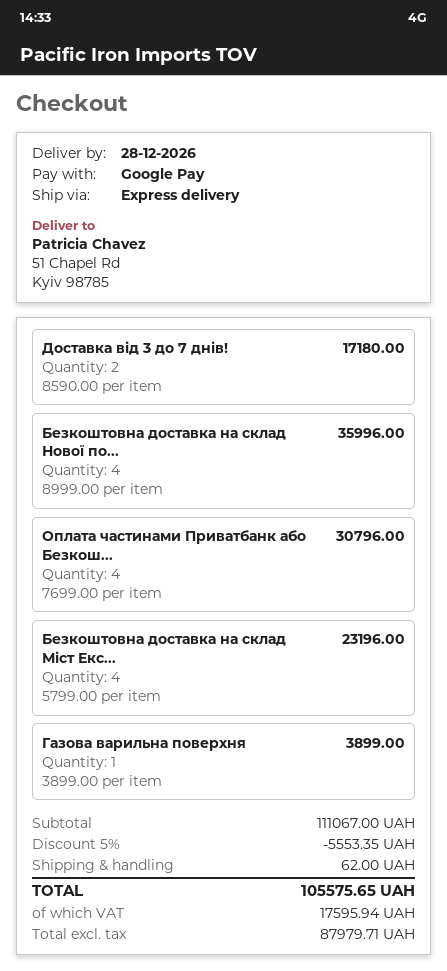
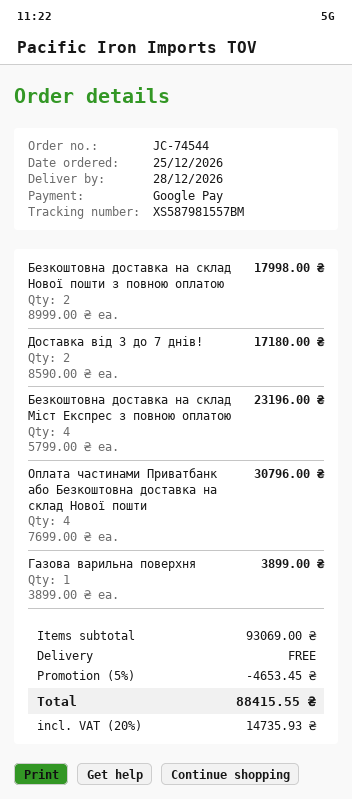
Безкоштовна доставка на склад Нової по...: 4 x 8999.00 = 35996.00 -> 2 x 8999.00 = 17998.00
subtotal: 111067.00 -> 93069.00
discount: 5% = 5553.35 -> 5% = 4653.45
shipping: 62.00 -> 0.00
tax: 17595.94 -> 14735.93
total: 105575.65 -> 88415.55

